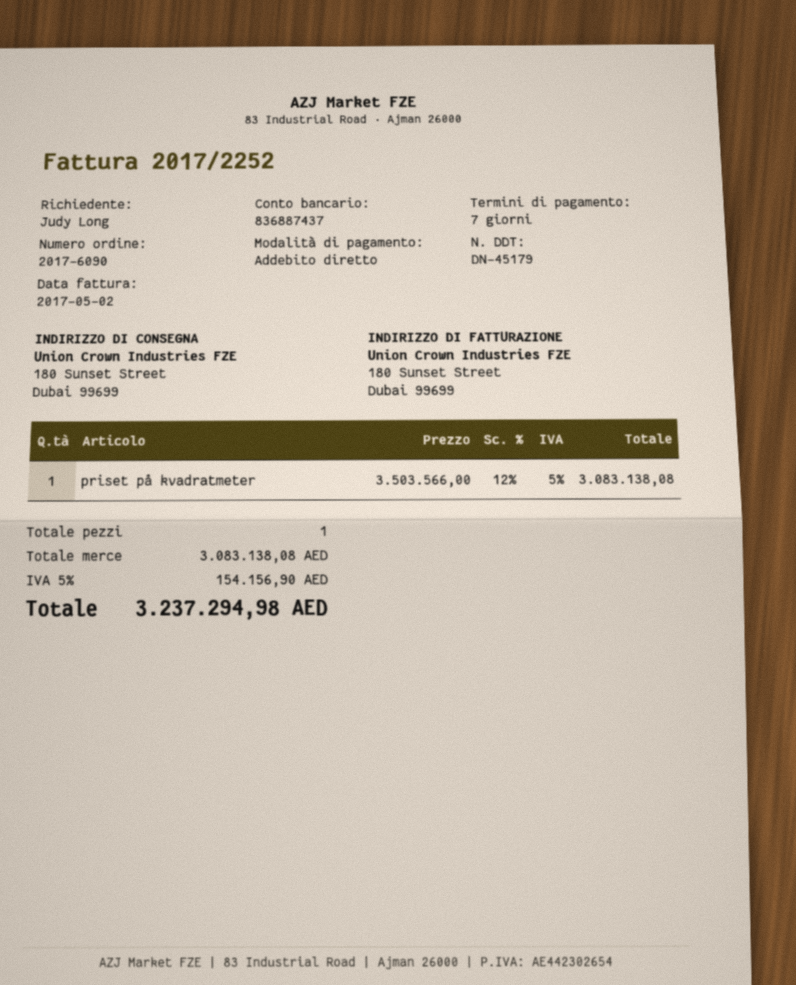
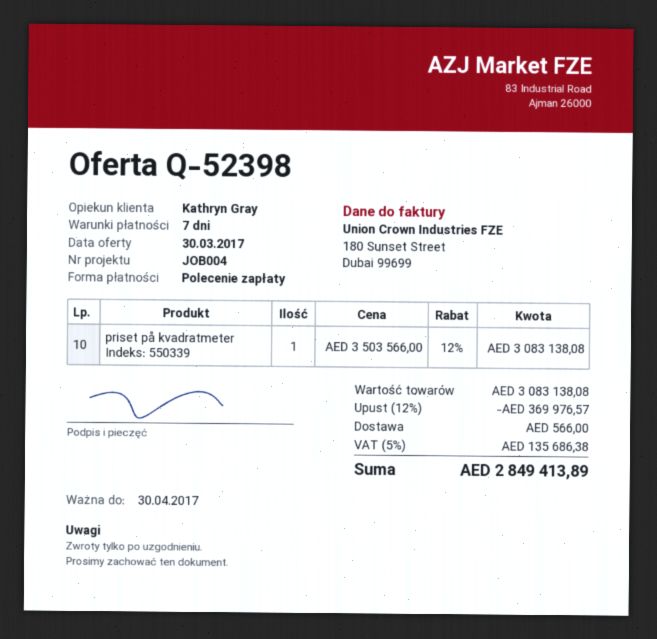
discount: none -> 12% = 369976.57
shipping: none -> 566.00
tax: 5% = 154156.90 -> 5% = 135686.38
total: 3237294.98 -> 2849413.89

